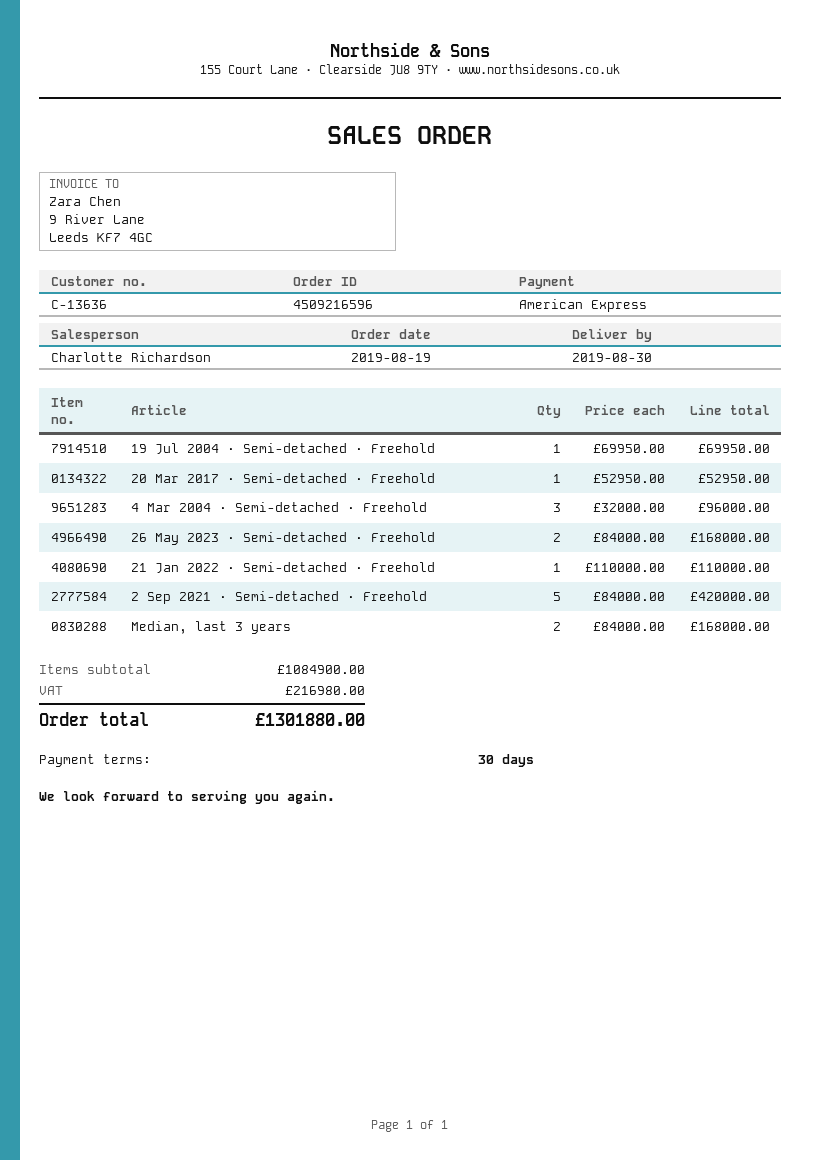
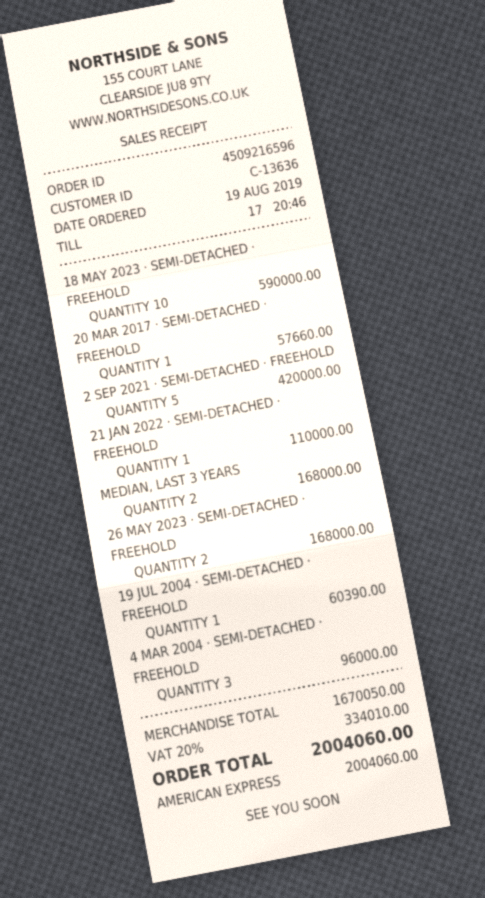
19 Jul 2004 · Semi-detached · Freehold: 1 for 69950.00 -> 1 for 60390.00
20 Mar 2017 · Semi-detached · Freehold: 1 for 52950.00 -> 1 for 57660.00
18 MAY 2023 · SEMI-DETACHED · FREEHOLD: none -> 10 for 590000.00
subtotal: 1084900.00 -> 1670050.00
tax: 216980.00 -> 334010.00
total: 1301880.00 -> 2004060.00

